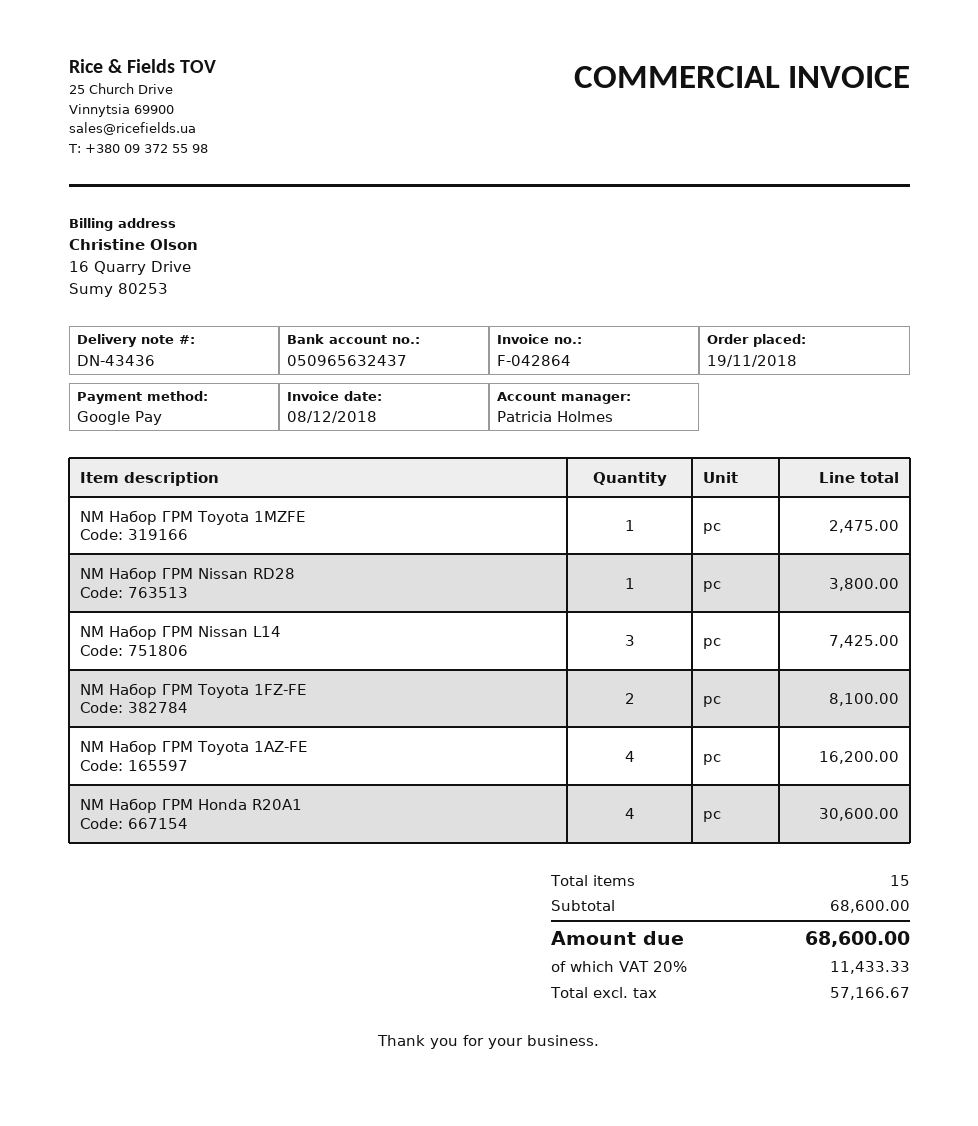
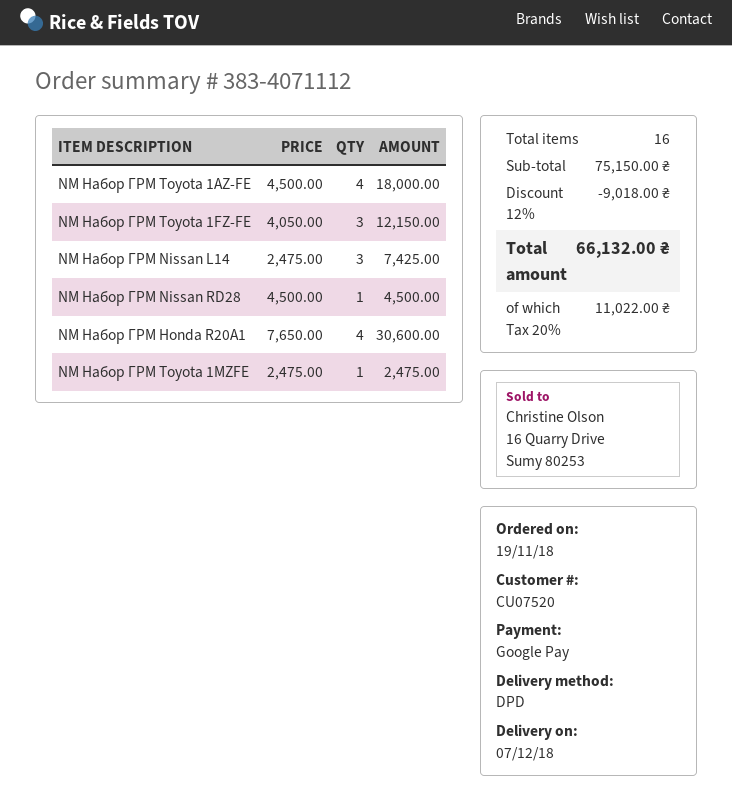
NM Набор ГРМ Nissan RD28: 1 for 3800.00 -> 1 for 4500.00
NM Набор ГРМ Toyota 1FZ-FE: 2 for 8100.00 -> 3 for 12150.00
NM Набор ГРМ Toyota 1AZ-FE: 4 for 16200.00 -> 4 for 18000.00
total quantity: 15 -> 16
subtotal: 68600.00 -> 75150.00
discount: none -> 12% = 9018.00
tax: 20% = 11433.33 -> 20% = 11022.00
total: 68600.00 -> 66132.00

